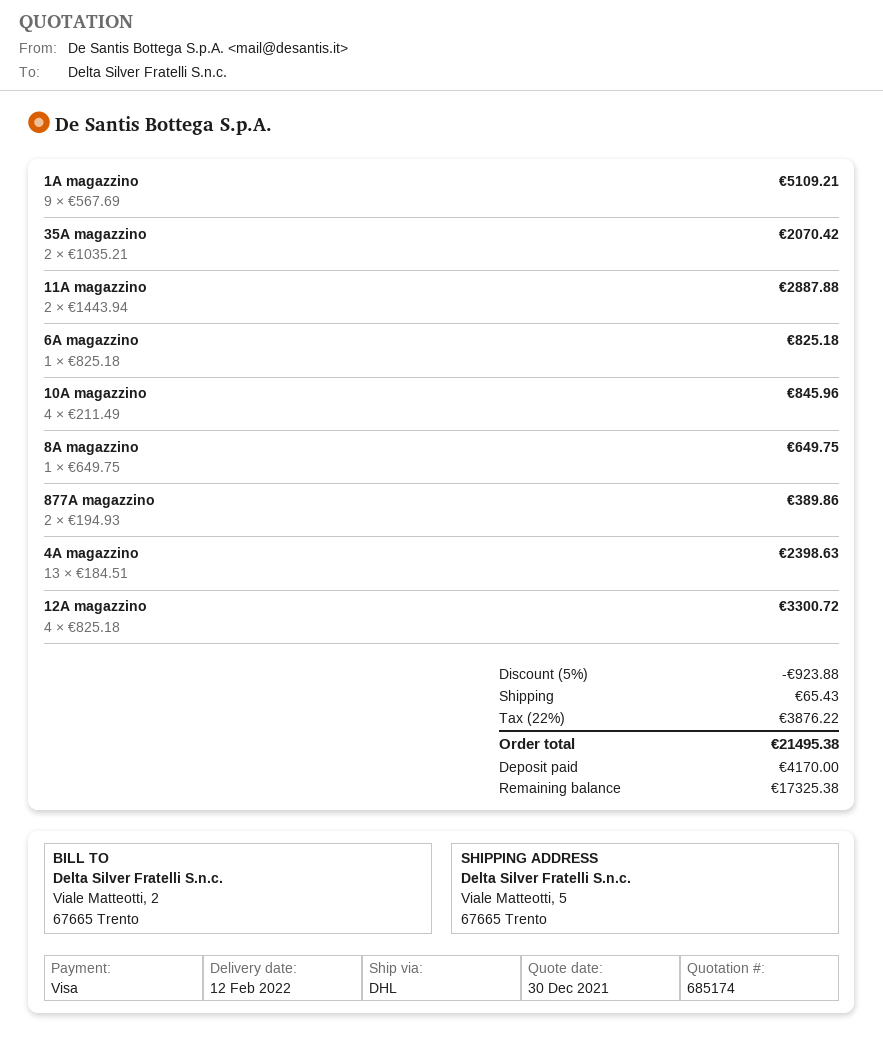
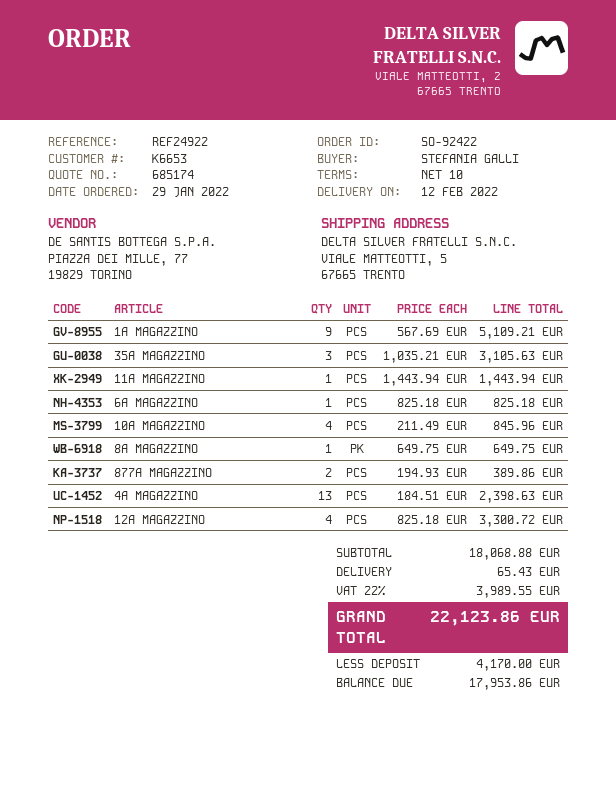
35A magazzino: 2 x 1035.21 = 2070.42 -> 3 x 1035.21 = 3105.63
11A magazzino: 2 x 1443.94 = 2887.88 -> 1 x 1443.94 = 1443.94
discount: 5% = 923.88 -> none
tax: 22% = 3876.22 -> 22% = 3989.55
total: 21495.38 -> 22123.86
balance: 17325.38 -> 17953.86

